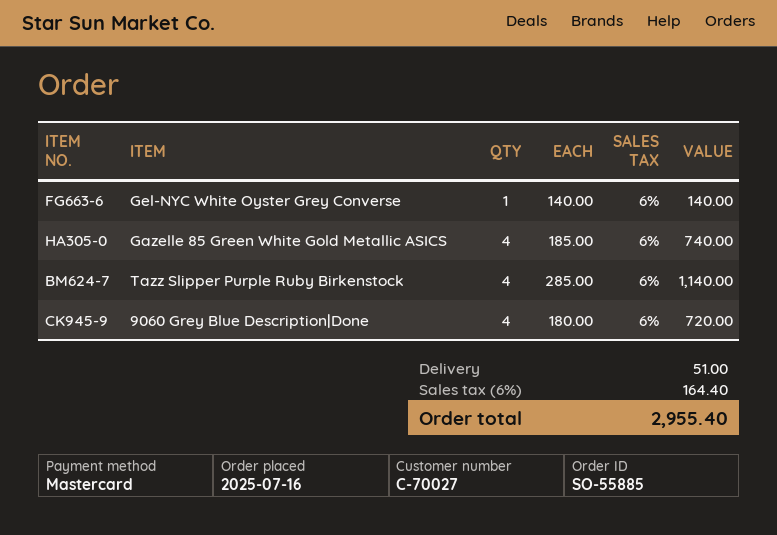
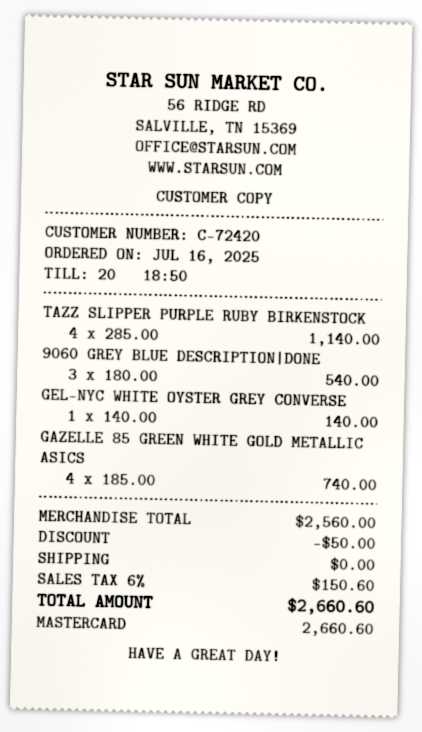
customer number: C-70027 -> C-72420
9060 Grey Blue Description|Done: 4 x 180.00 = 720.00 -> 3 x 180.00 = 540.00
discount: none -> 50.00
shipping: 51.00 -> 0.00
tax: 6% = 164.40 -> 6% = 150.60
total: 2955.40 -> 2660.60

